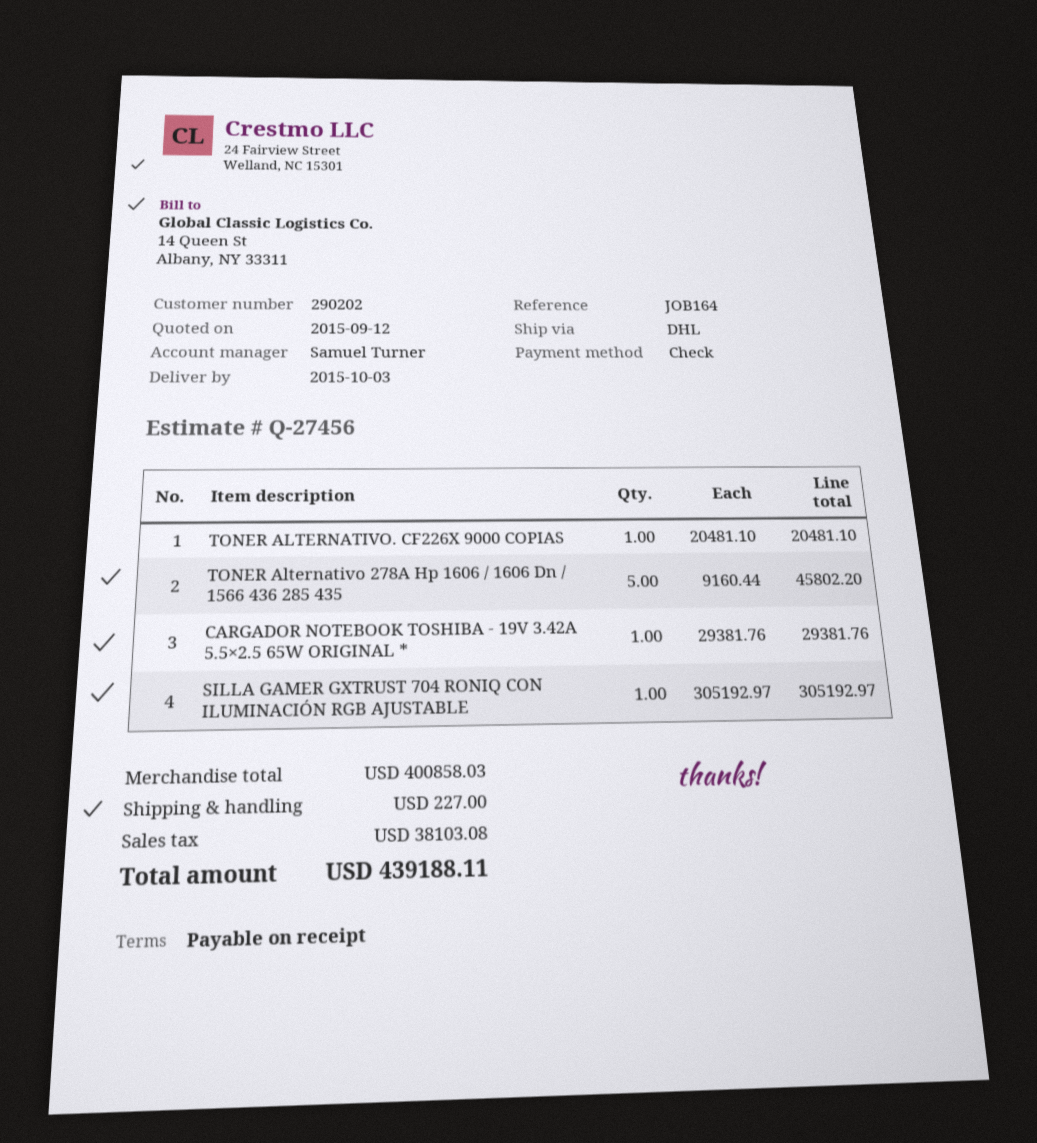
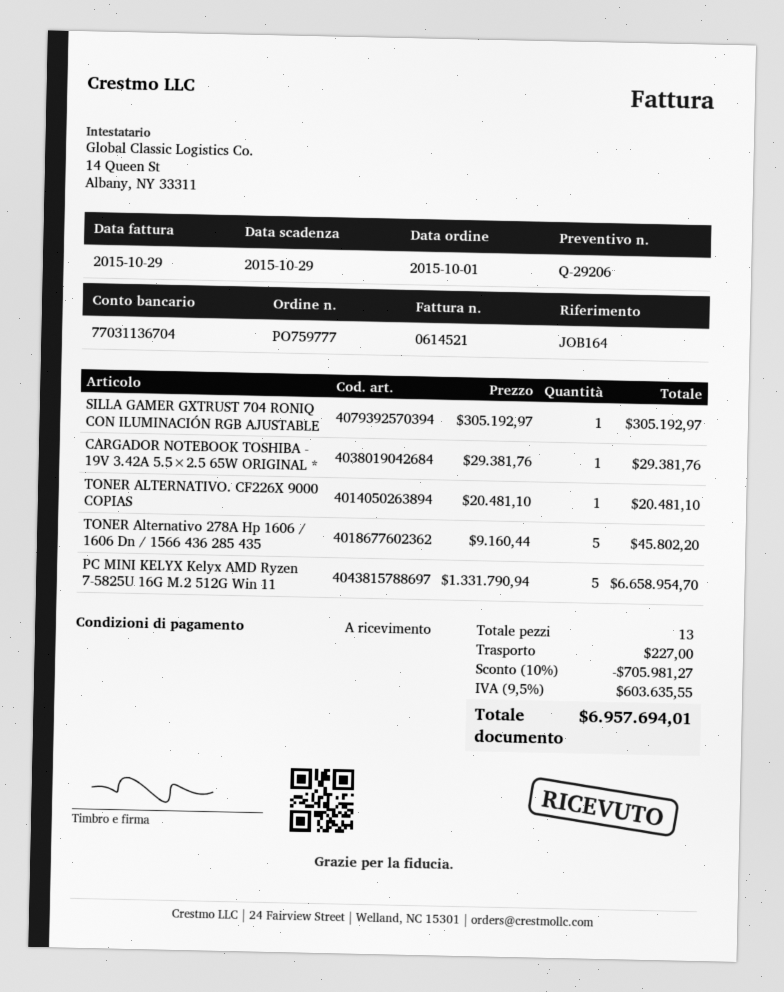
quote number: Q-27456 -> Q-29206
PC MINI KELYX Kelyx AMD Ryzen 7-5825U 16G M.2 512G Win 11: none -> 5 x 1331790.94 = 6658954.70
discount: none -> 10% = 705981.27
tax: 38103.08 -> 603635.55
total: 439188.11 -> 6957694.01

